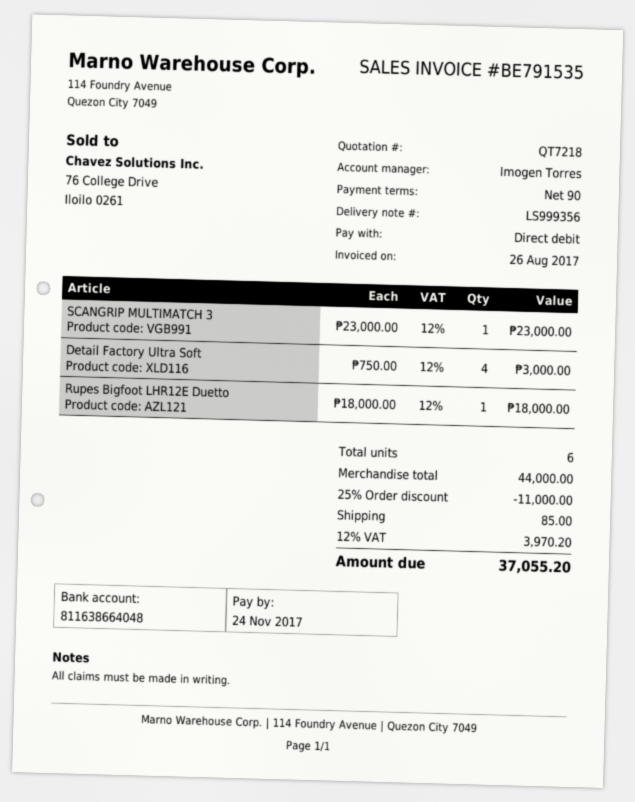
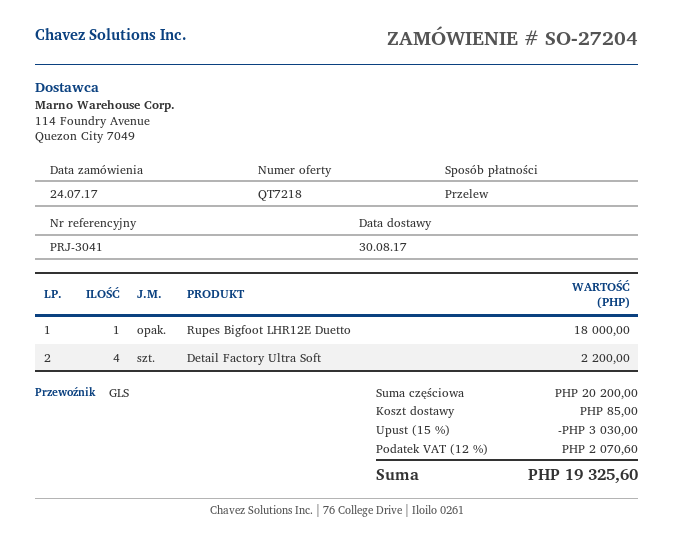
payment method: direct debit -> bank transfer
SCANGRIP MULTIMATCH 3: 1 for 23000.00 -> none
Detail Factory Ultra Soft: 4 for 3000.00 -> 4 for 2200.00
subtotal: 44000.00 -> 20200.00
discount: 25% = 11000.00 -> 15% = 3030.00
tax: 12% = 3970.20 -> 12% = 2070.60
total: 37055.20 -> 19325.60

